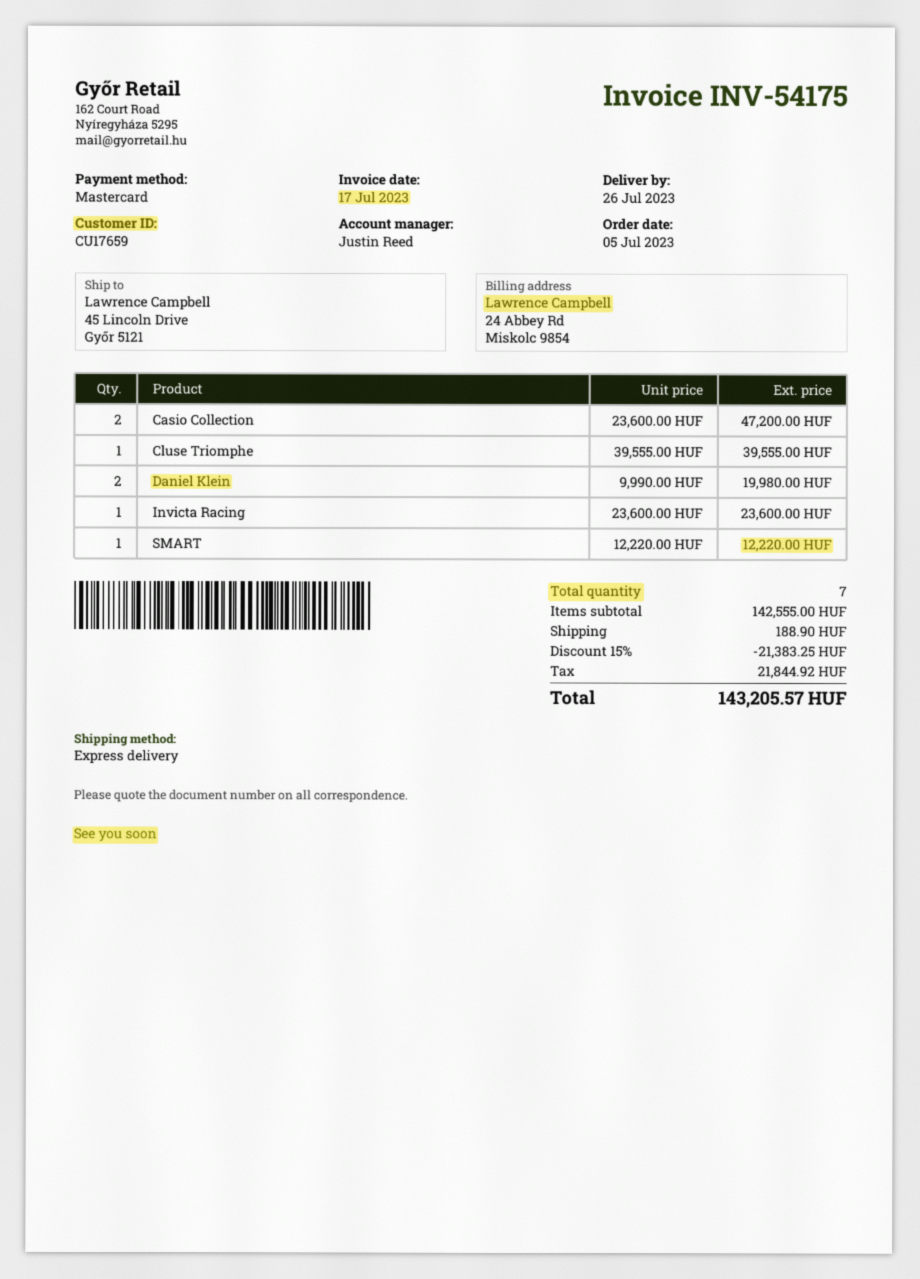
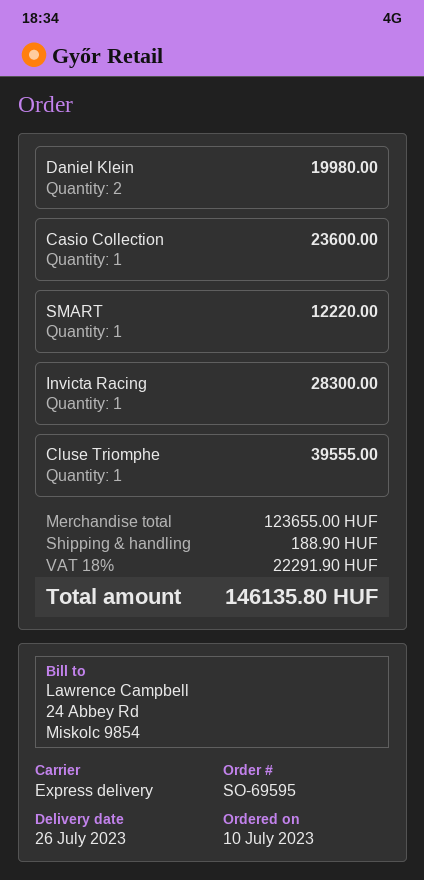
order date: 2023-07-05 -> 2023-07-10
Casio Collection: 2 for 47200.00 -> 1 for 23600.00
Invicta Racing: 1 for 23600.00 -> 1 for 28300.00
subtotal: 142555.00 -> 123655.00
discount: 15% = 21383.25 -> none
tax: 21844.92 -> 22291.90
total: 143205.57 -> 146135.80

